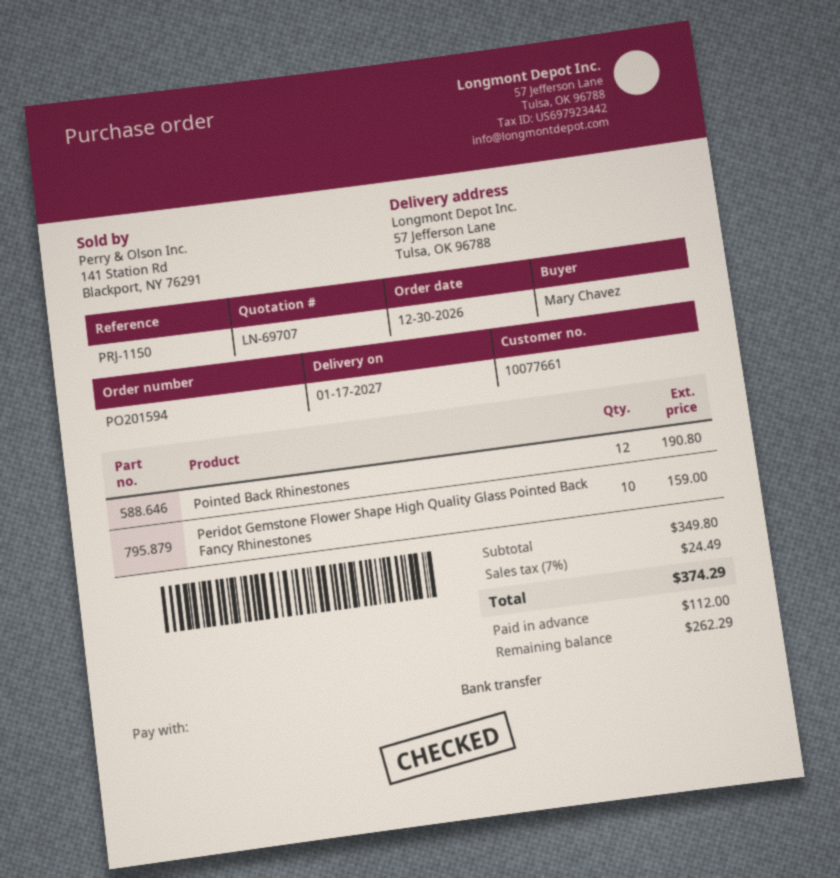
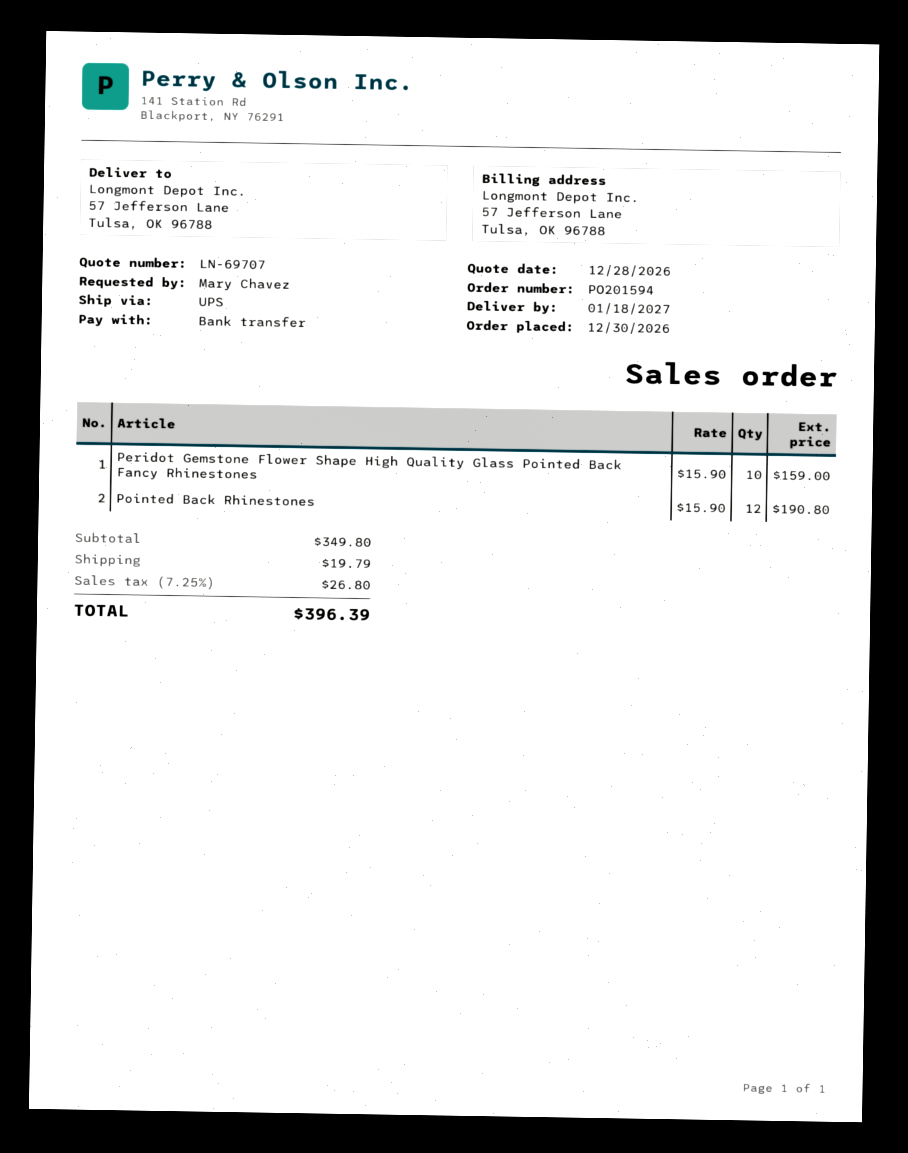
delivery date: 2027-01-17 -> 2027-01-18
shipping: none -> 19.79
tax: 7% = 24.49 -> 7.25% = 26.80
total: 374.29 -> 396.39

